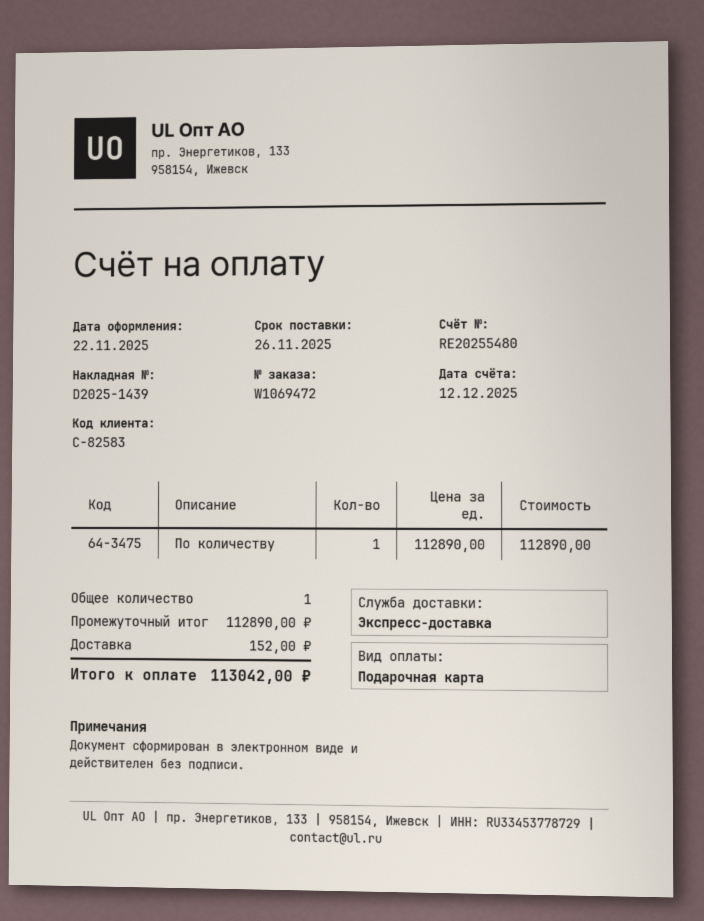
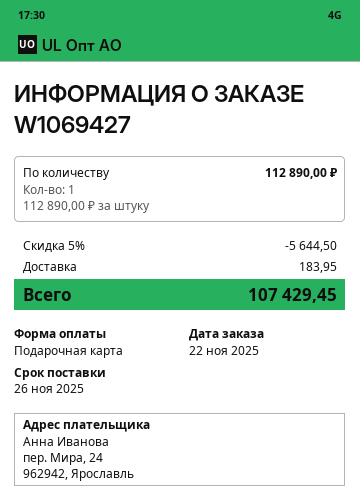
order number: W1069472 -> W1069427
discount: none -> 5% = 5644.50
shipping: 152.00 -> 183.95
total: 113042.00 -> 107429.45

